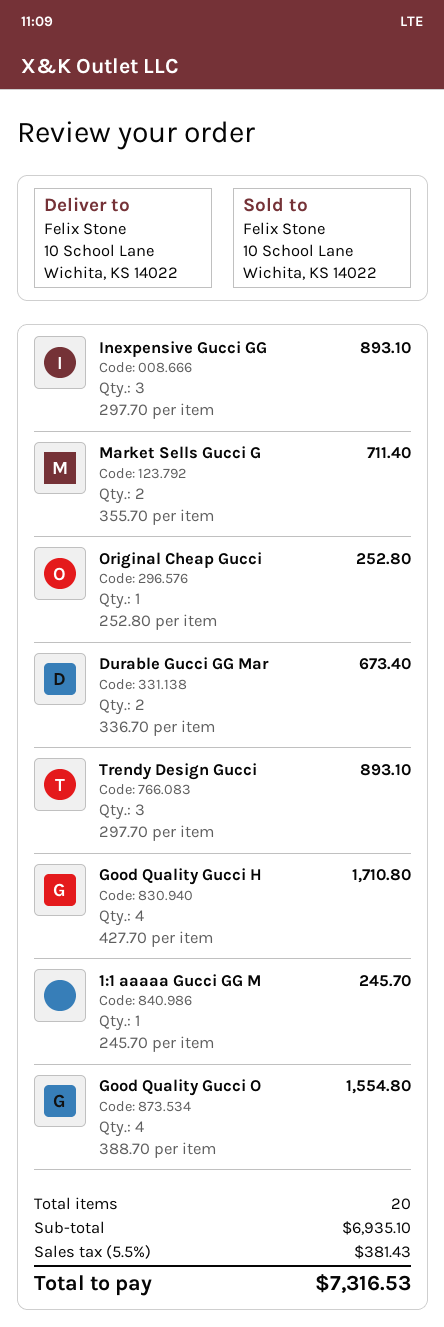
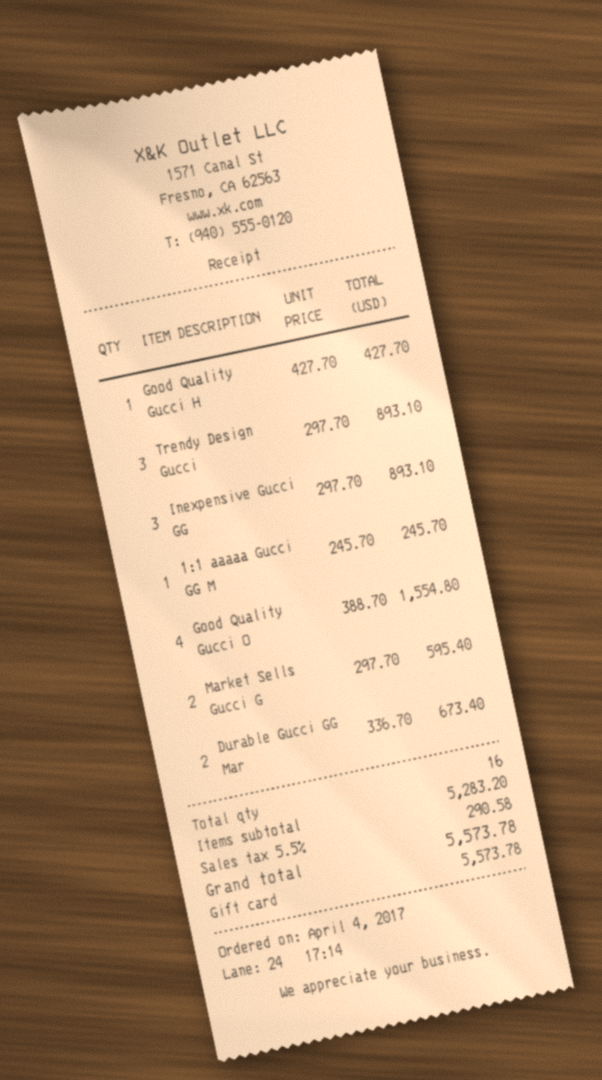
Market Sells Gucci G: 2 x 355.70 = 711.40 -> 2 x 297.70 = 595.40
Original Cheap Gucci: 1 x 252.80 = 252.80 -> none
Good Quality Gucci H: 4 x 427.70 = 1710.80 -> 1 x 427.70 = 427.70
total quantity: 20 -> 16
subtotal: 6935.10 -> 5283.20
tax: 5.5% = 381.43 -> 5.5% = 290.58
total: 7316.53 -> 5573.78

